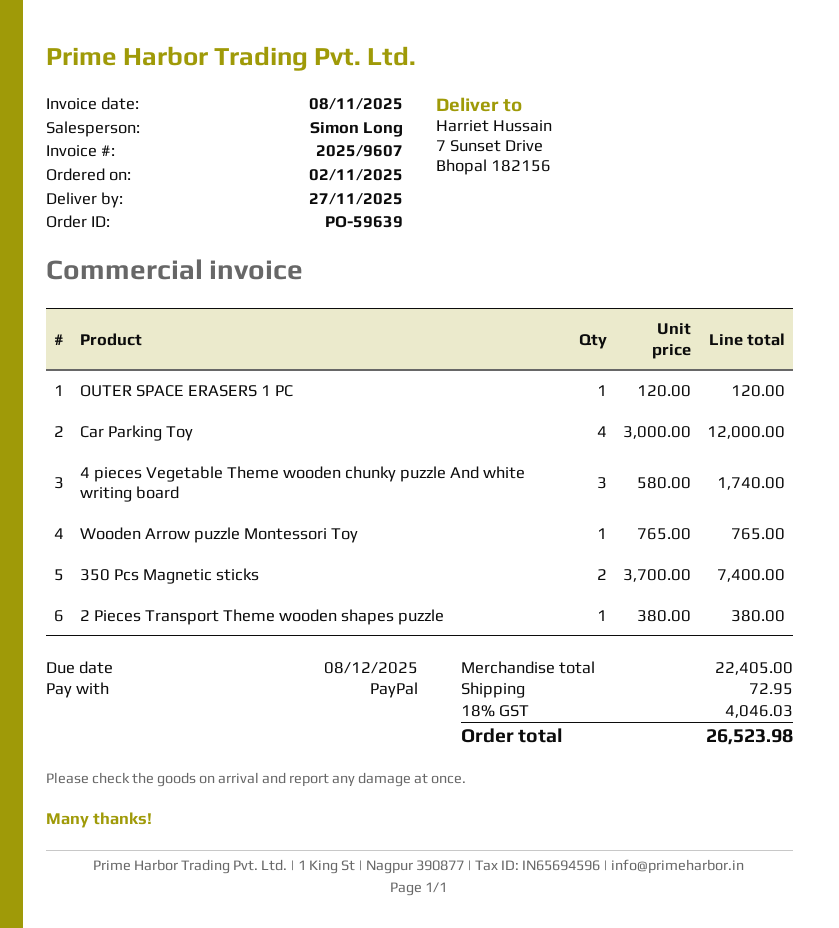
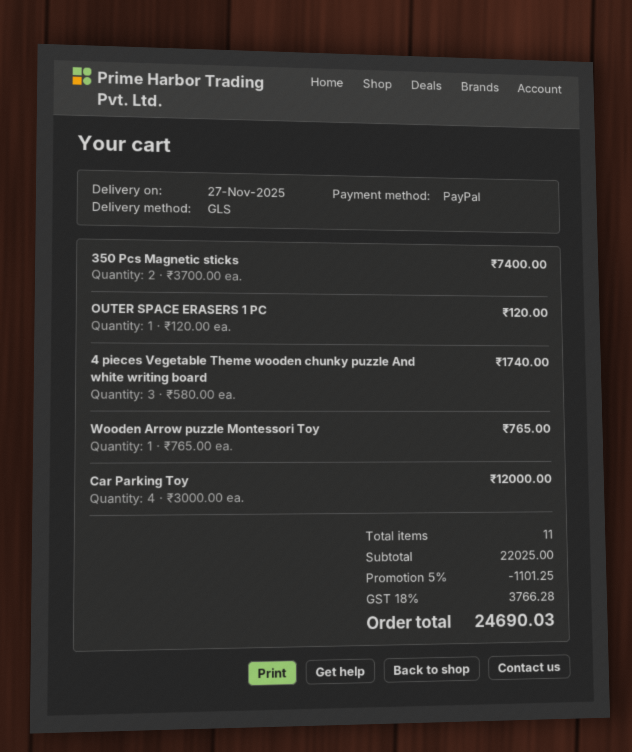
2 Pieces Transport Theme wooden shapes puzzle: 1 x 380.00 = 380.00 -> none
subtotal: 22405.00 -> 22025.00
discount: none -> 5% = 1101.25
shipping: 72.95 -> none
tax: 18% = 4046.03 -> 18% = 3766.28
total: 26523.98 -> 24690.03

